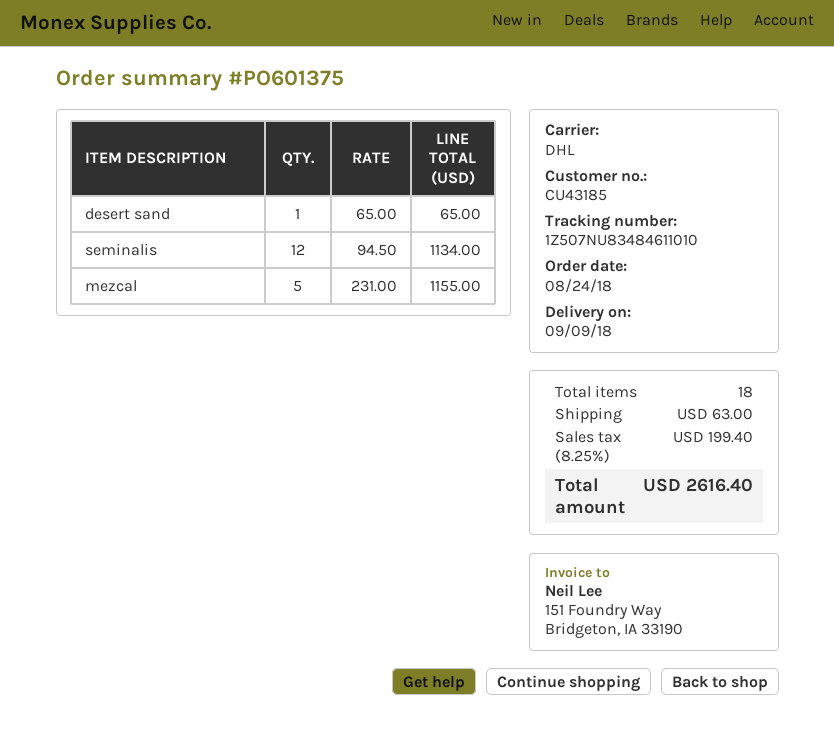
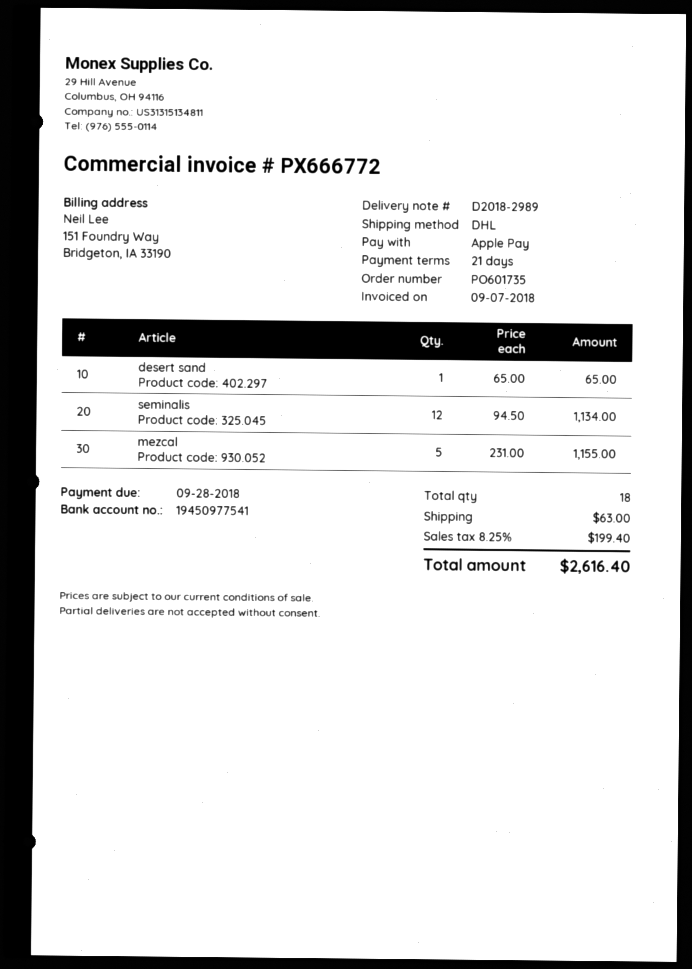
order number: PO601375 -> PO601735

